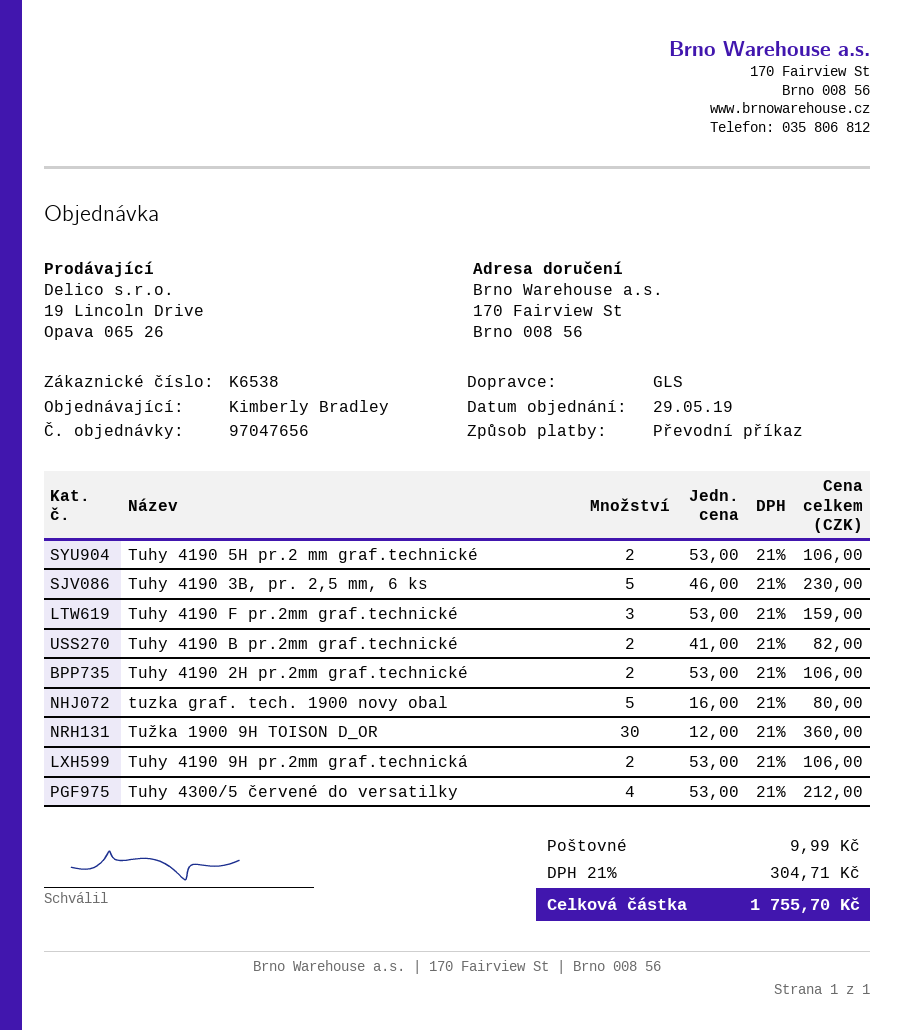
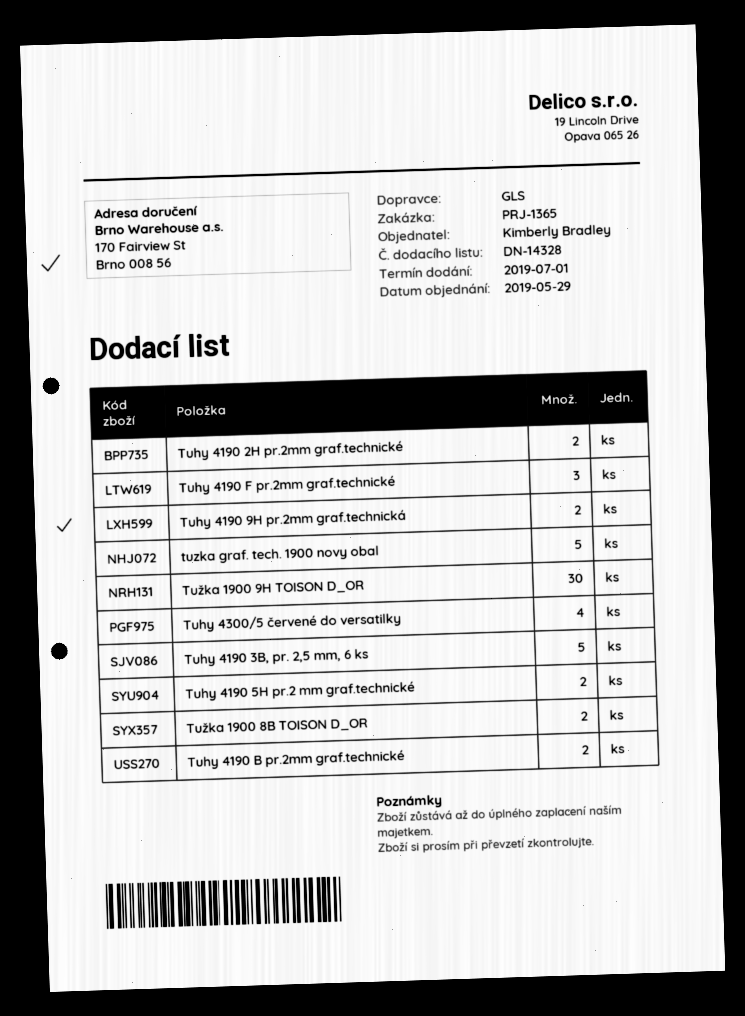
Tužka 1900 8B TOISON D_OR: none -> 2

